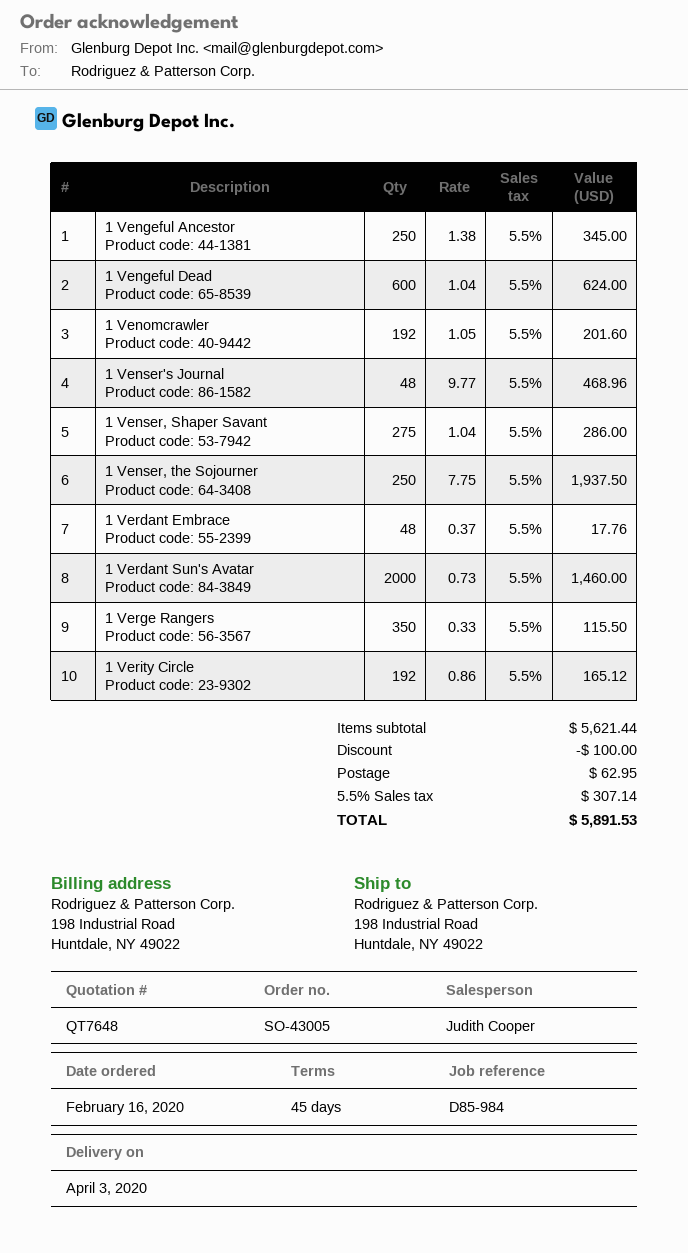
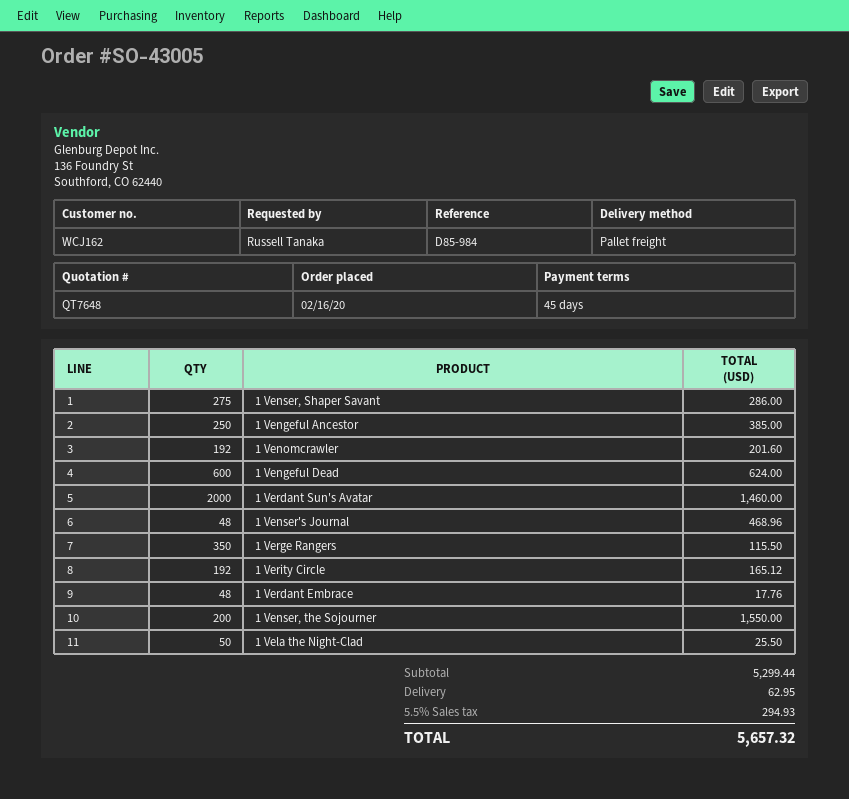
1 Vengeful Ancestor: 250 for 345.00 -> 250 for 385.00
1 Venser, the Sojourner: 250 for 1937.50 -> 200 for 1550.00
1 Vela the Night-Clad: none -> 50 for 25.50
subtotal: 5621.44 -> 5299.44
discount: 100.00 -> none
tax: 5.5% = 307.14 -> 5.5% = 294.93
total: 5891.53 -> 5657.32

